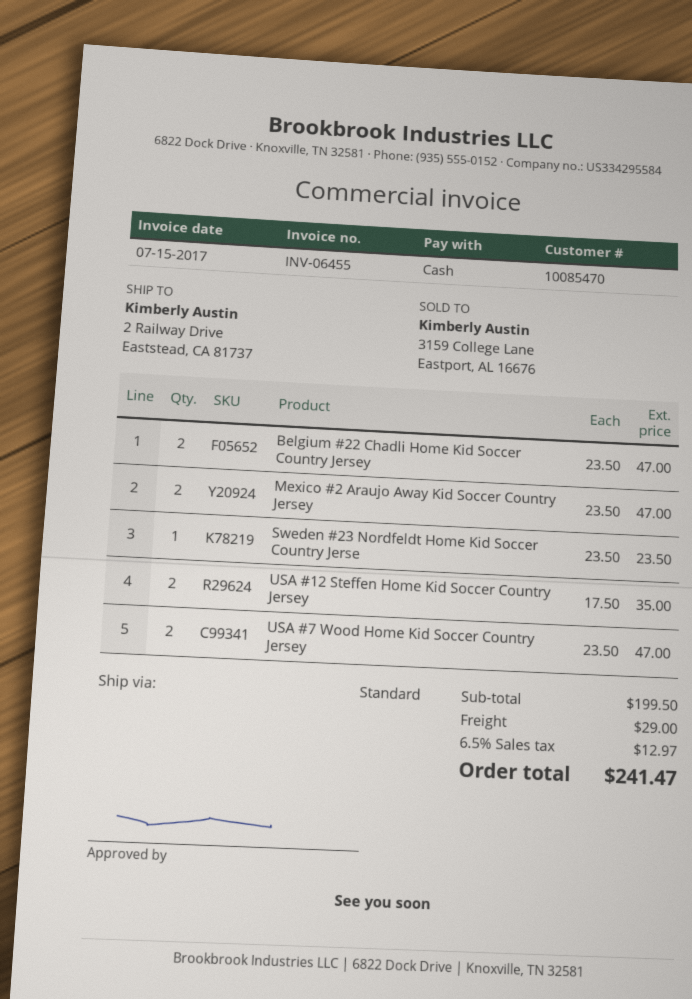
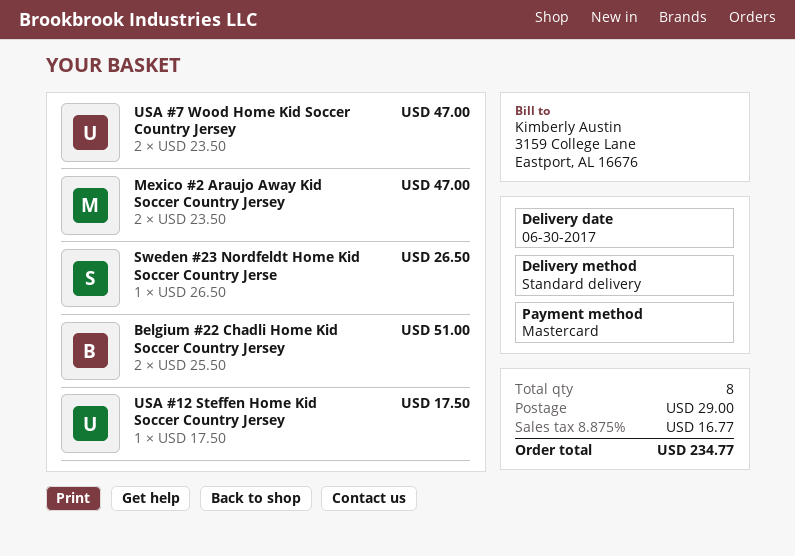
payment method: cash -> Mastercard
Belgium #22 Chadli Home Kid Soccer Country Jersey: 2 x 23.50 = 47.00 -> 2 x 25.50 = 51.00
Sweden #23 Nordfeldt Home Kid Soccer Country Jerse: 1 x 23.50 = 23.50 -> 1 x 26.50 = 26.50
USA #12 Steffen Home Kid Soccer Country Jersey: 2 x 17.50 = 35.00 -> 1 x 17.50 = 17.50
tax: 6.5% = 12.97 -> 8.875% = 16.77
total: 241.47 -> 234.77

